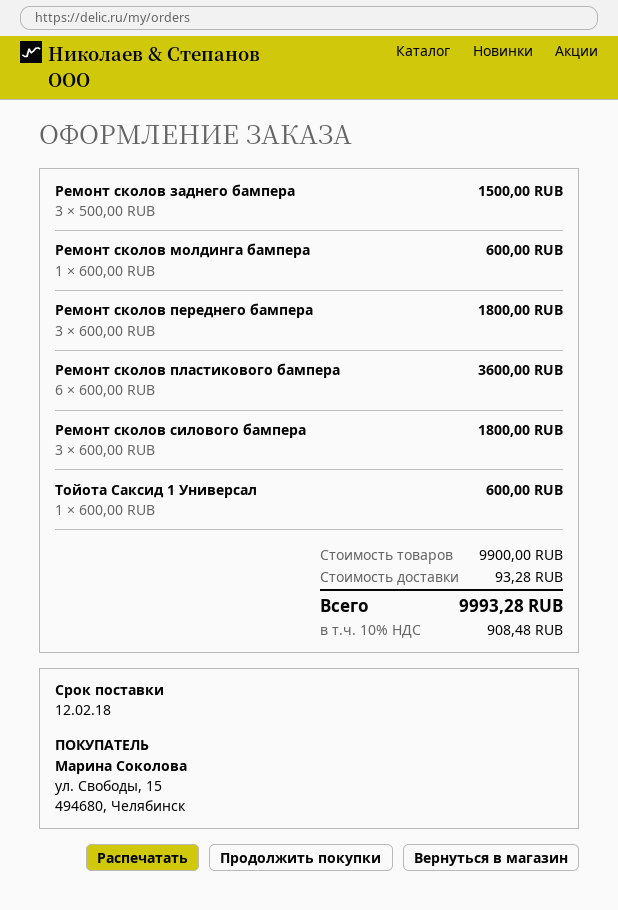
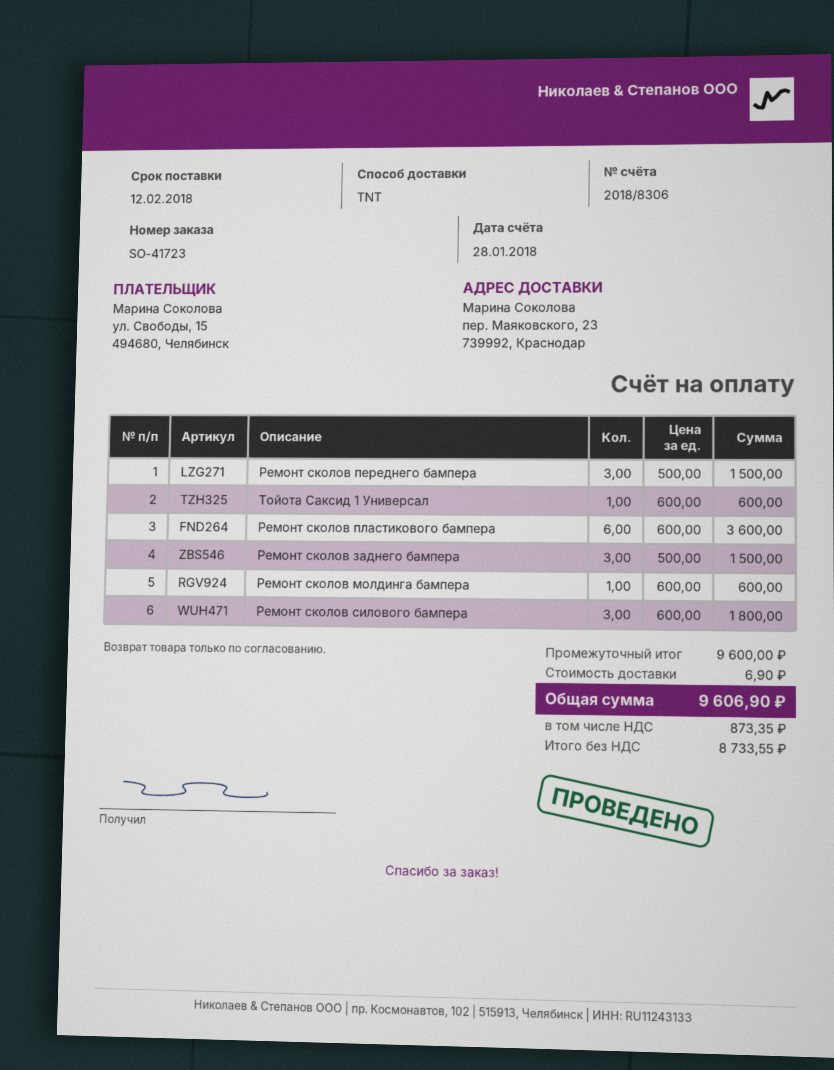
Ремонт сколов переднего бампера: 3 x 600.00 = 1800.00 -> 3 x 500.00 = 1500.00
subtotal: 9900.00 -> 9600.00
shipping: 93.28 -> 6.90
tax: 908.48 -> 873.35
total: 9993.28 -> 9606.90

